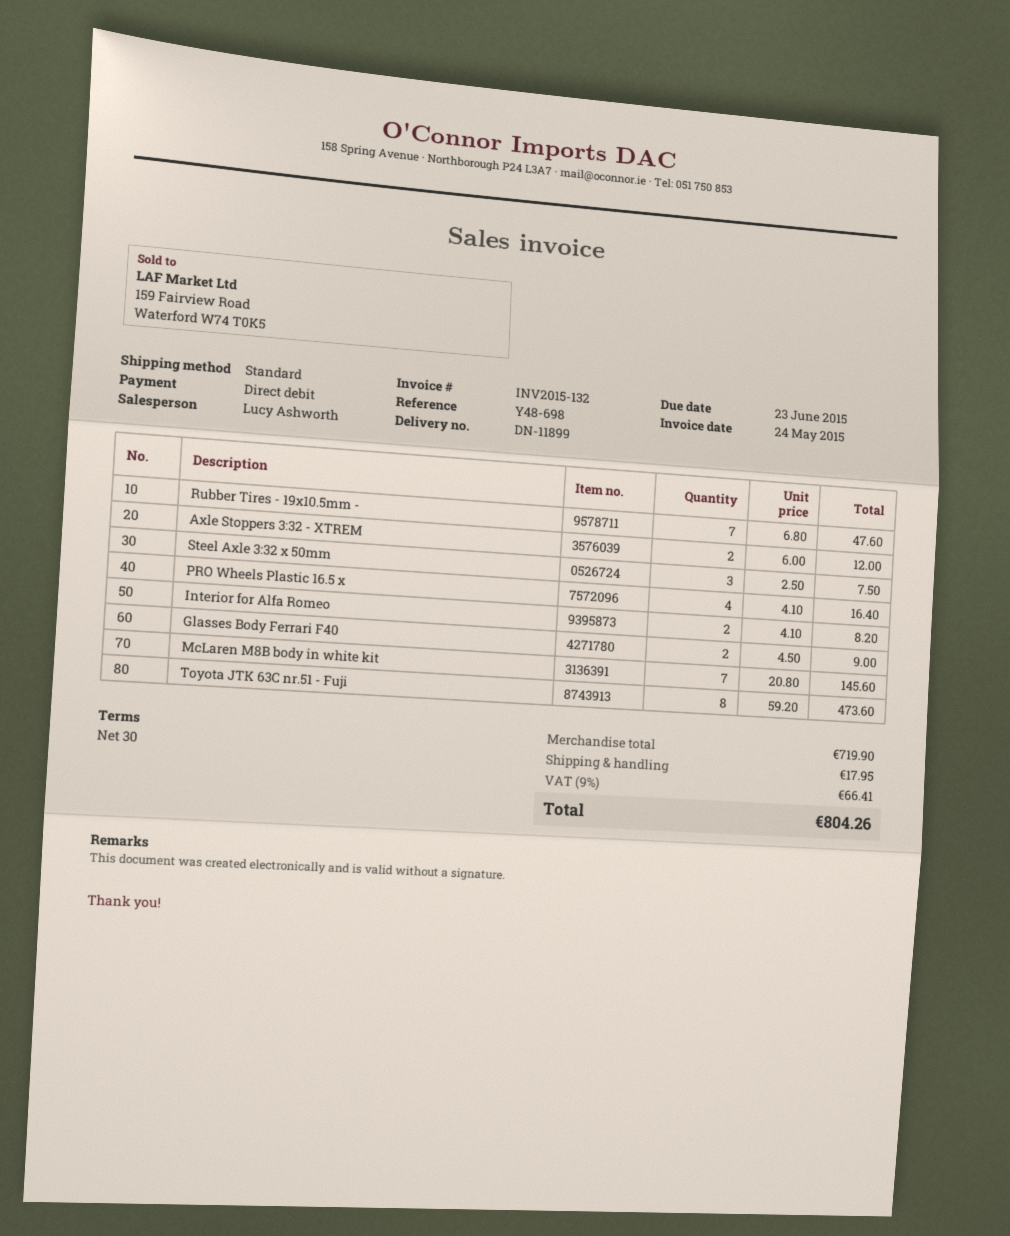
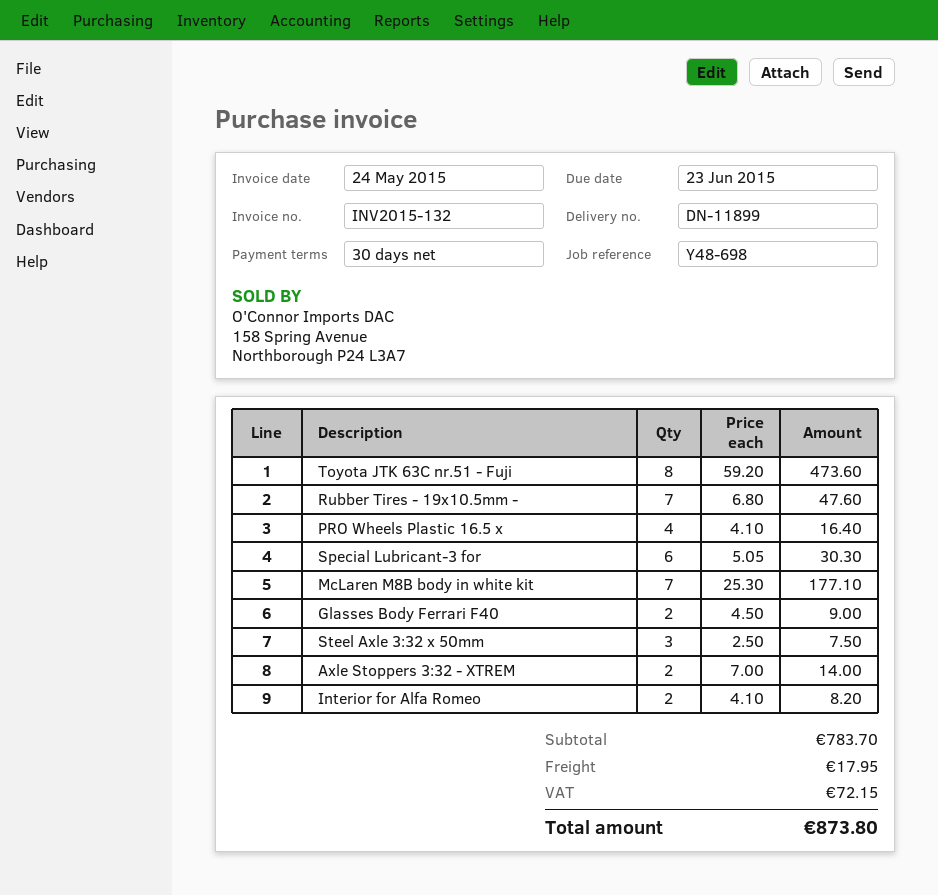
Axle Stoppers 3:32 - XTREM: 2 x 6.00 = 12.00 -> 2 x 7.00 = 14.00
McLaren M8B body in white kit: 7 x 20.80 = 145.60 -> 7 x 25.30 = 177.10
Special Lubricant-3 for: none -> 6 x 5.05 = 30.30
subtotal: 719.90 -> 783.70
tax: 66.41 -> 72.15
total: 804.26 -> 873.80

